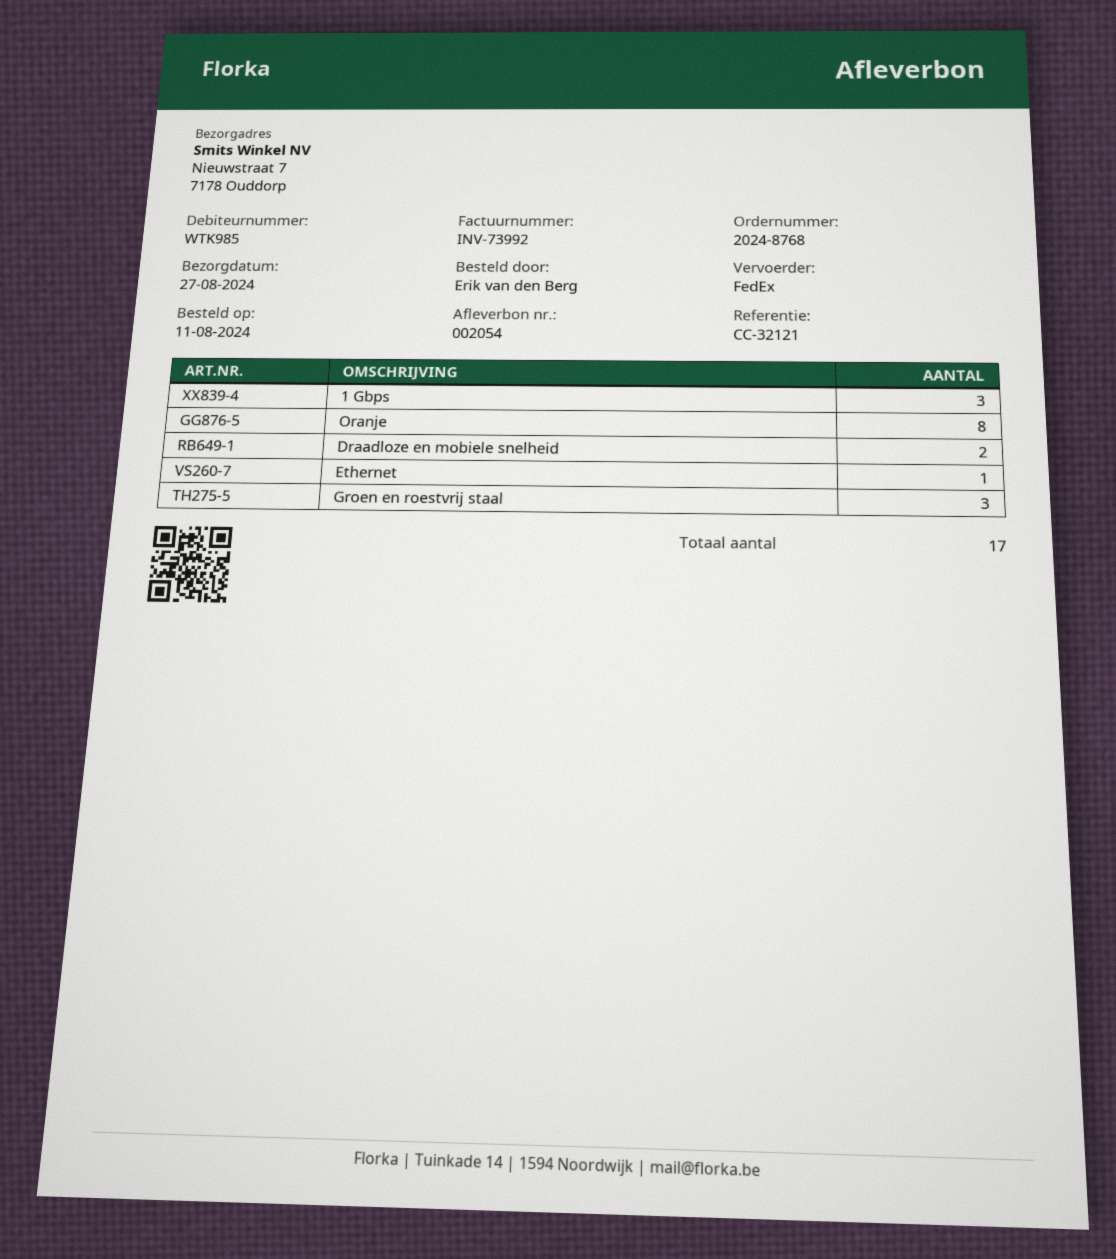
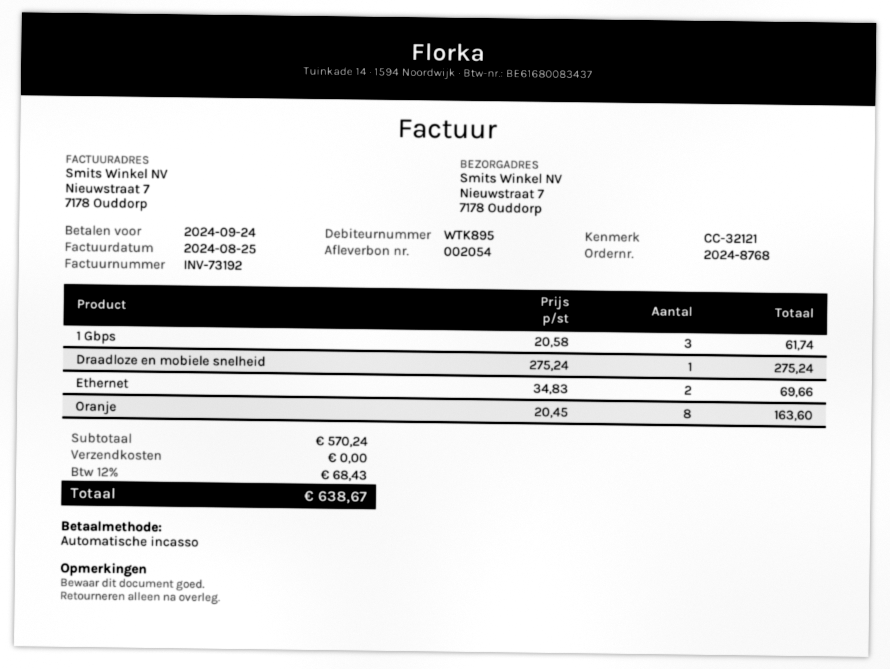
invoice number: INV-73992 -> INV-73192
customer number: WTK985 -> WTK895
Draadloze en mobiele snelheid: 2 -> 1
Ethernet: 1 -> 2
Groen en roestvrij staal: 3 -> none

